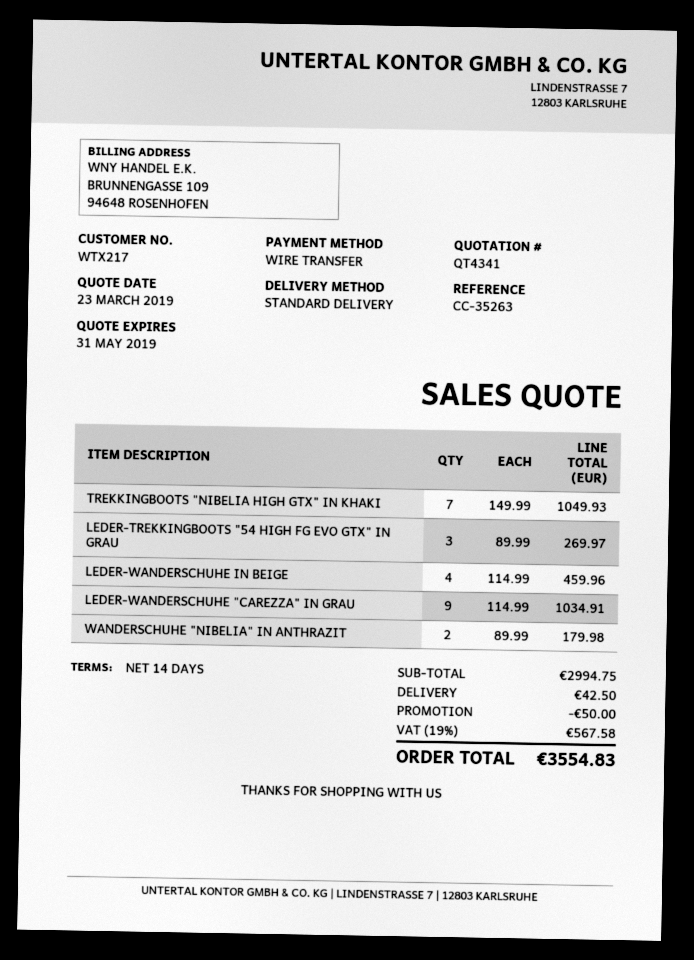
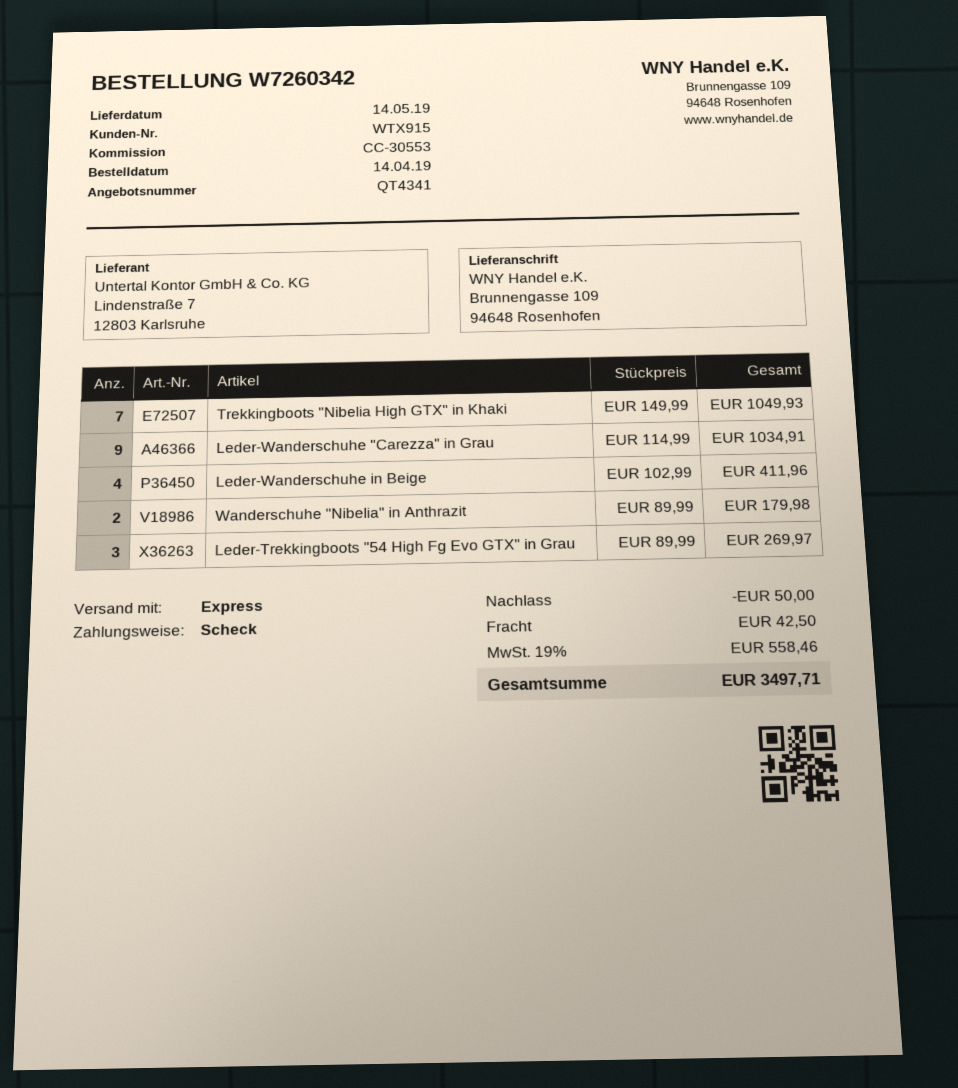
customer number: WTX217 -> WTX915
reference: CC-35263 -> CC-30553
payment method: bank transfer -> cheque
shipping method: standard -> express
LEDER-WANDERSCHUHE IN BEIGE: 4 x 114.99 = 459.96 -> 4 x 102.99 = 411.96
tax: 19% = 567.58 -> 19% = 558.46
total: 3554.83 -> 3497.71

